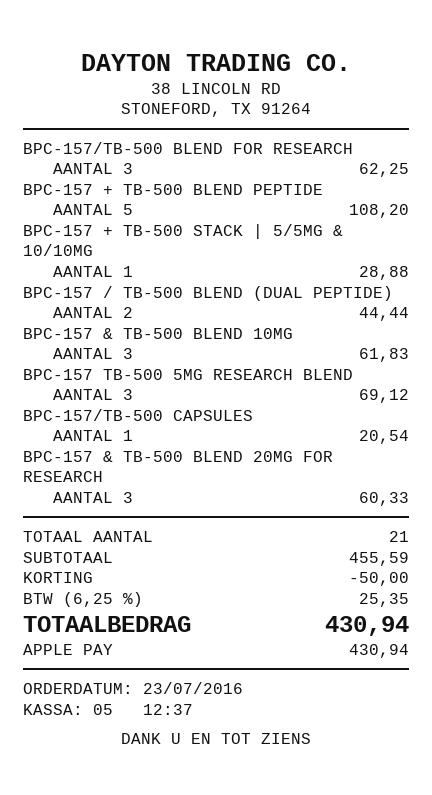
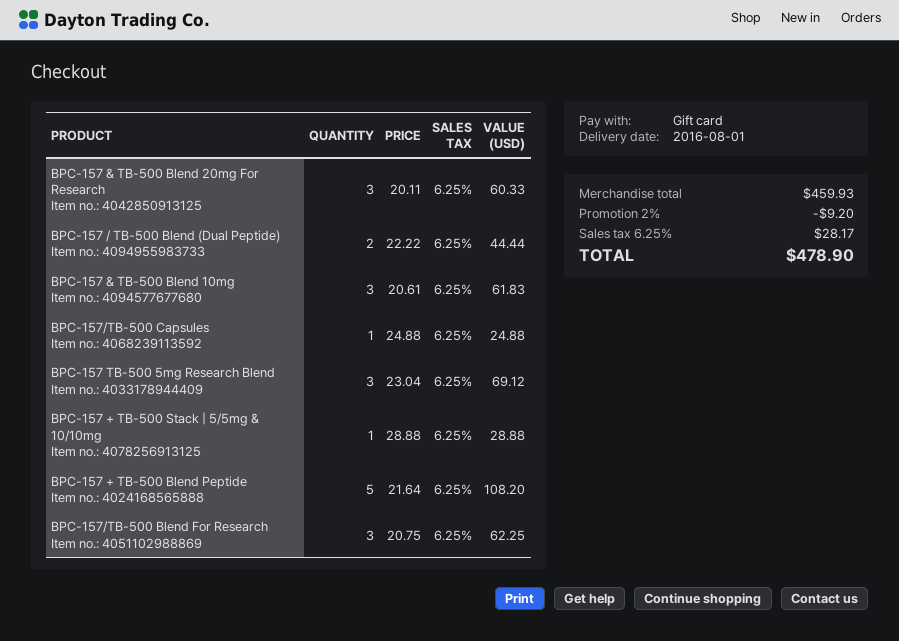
payment method: Apple Pay -> gift card
BPC-157/TB-500 CAPSULES: 1 for 20.54 -> 1 for 24.88
subtotal: 455.59 -> 459.93
discount: 50.00 -> 9.20
tax: 6.25% = 25.35 -> 6.25% = 28.17
total: 430.94 -> 478.90

